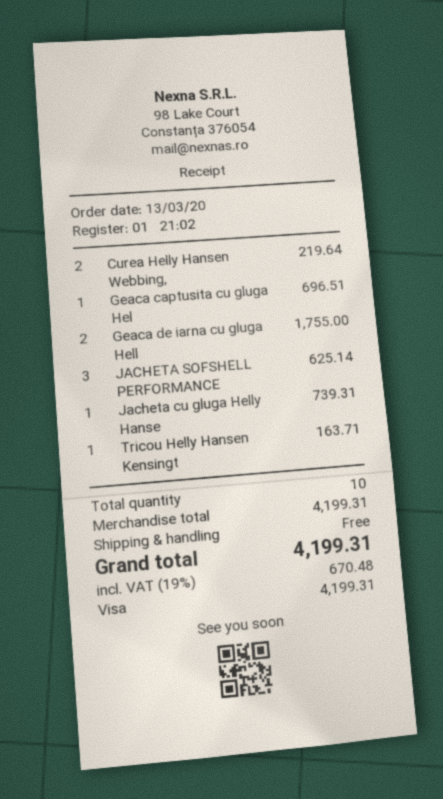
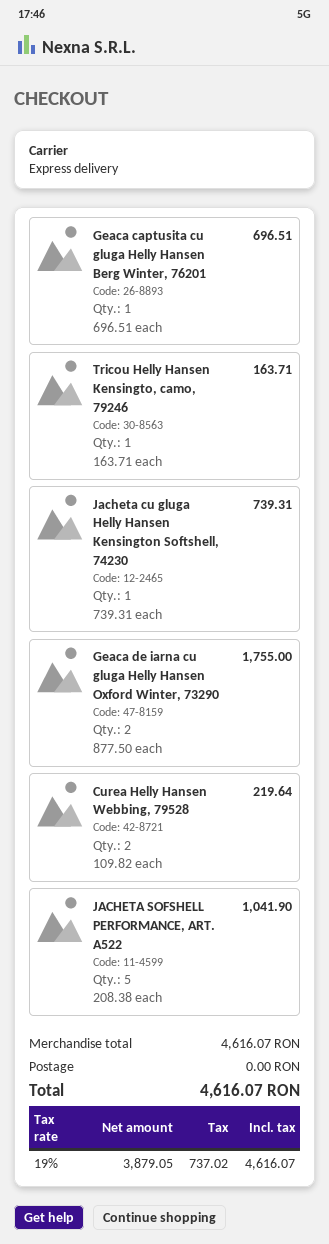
JACHETA SOFSHELL PERFORMANCE: 3 for 625.14 -> 5 for 1041.90
subtotal: 4199.31 -> 4616.07
tax: 19% = 670.48 -> 19% = 737.02
total: 4199.31 -> 4616.07

